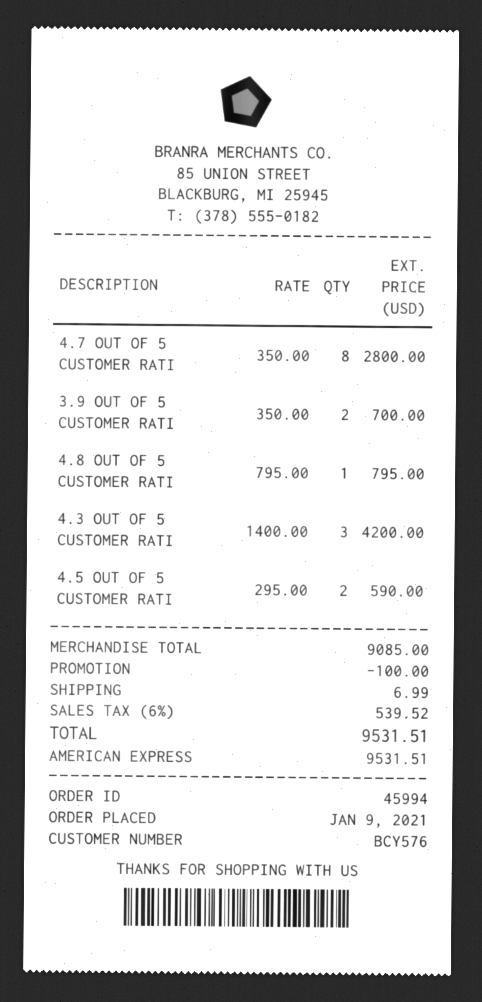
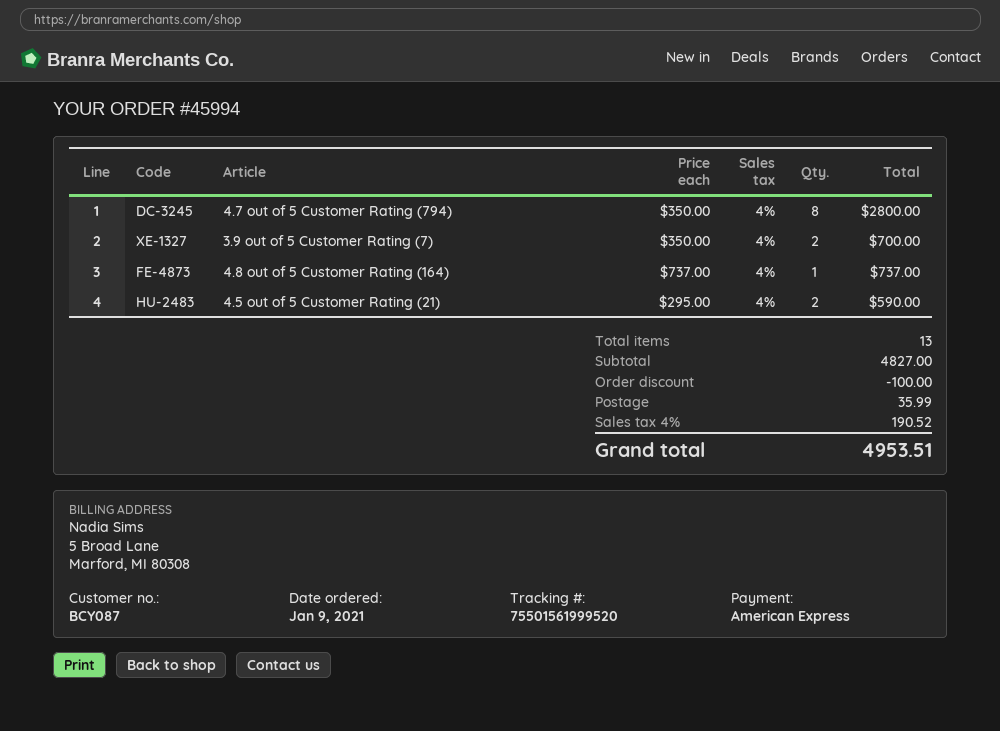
customer number: BCY576 -> BCY087
4.8 OUT OF 5 CUSTOMER RATI: 1 x 795.00 = 795.00 -> 1 x 737.00 = 737.00
4.3 OUT OF 5 CUSTOMER RATI: 3 x 1400.00 = 4200.00 -> none
subtotal: 9085.00 -> 4827.00
shipping: 6.99 -> 35.99
tax: 6% = 539.52 -> 4% = 190.52
total: 9531.51 -> 4953.51

